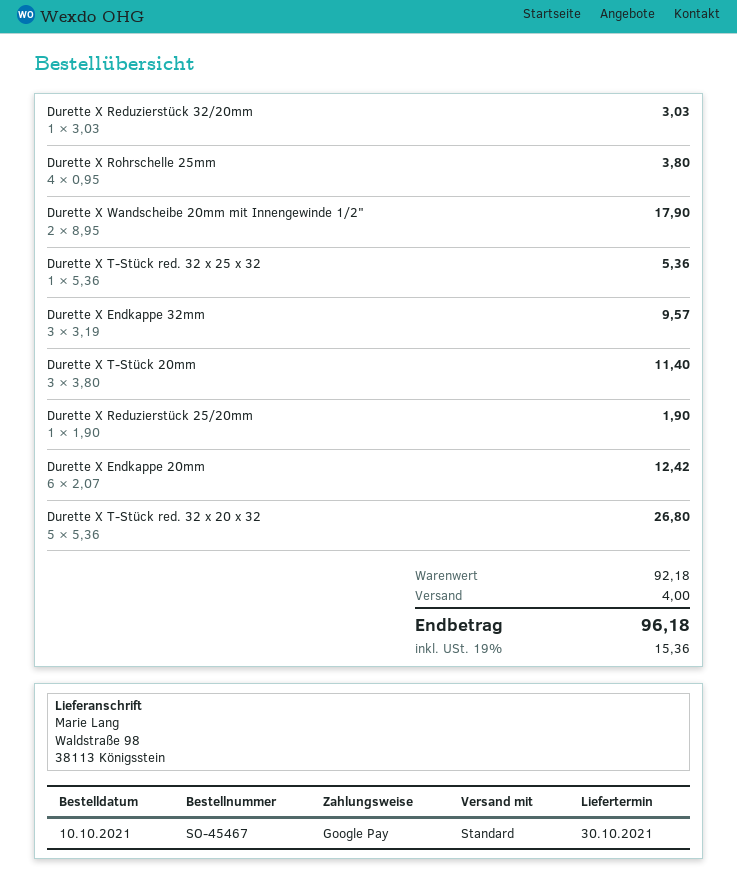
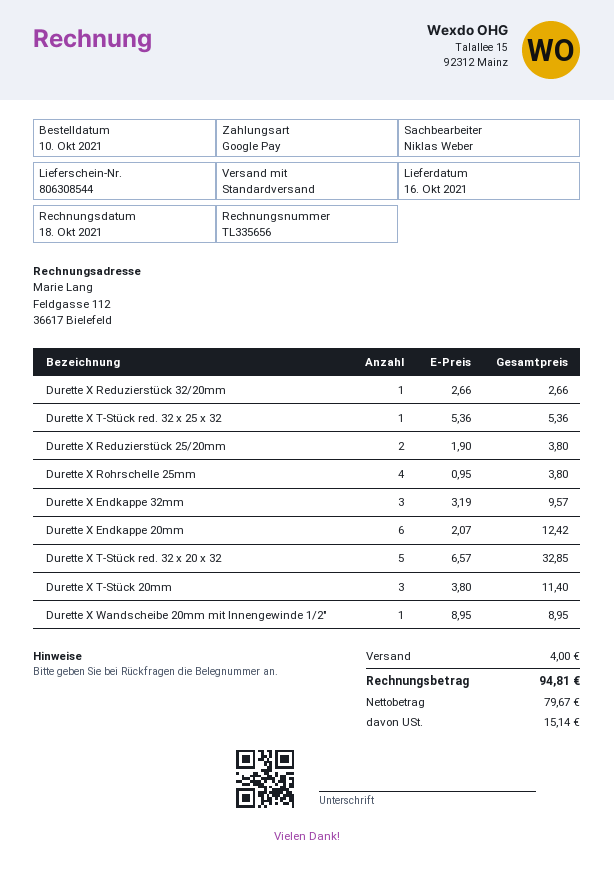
delivery date: 2021-10-30 -> 2021-10-16
Durette X Reduzierstück 32/20mm: 1 x 3.03 = 3.03 -> 1 x 2.66 = 2.66
Durette X Wandscheibe 20mm mit Innengewinde 1/2": 2 x 8.95 = 17.90 -> 1 x 8.95 = 8.95
Durette X Reduzierstück 25/20mm: 1 x 1.90 = 1.90 -> 2 x 1.90 = 3.80
Durette X T-Stück red. 32 x 20 x 32: 5 x 5.36 = 26.80 -> 5 x 6.57 = 32.85
tax: 15.36 -> 15.14
total: 96.18 -> 94.81

